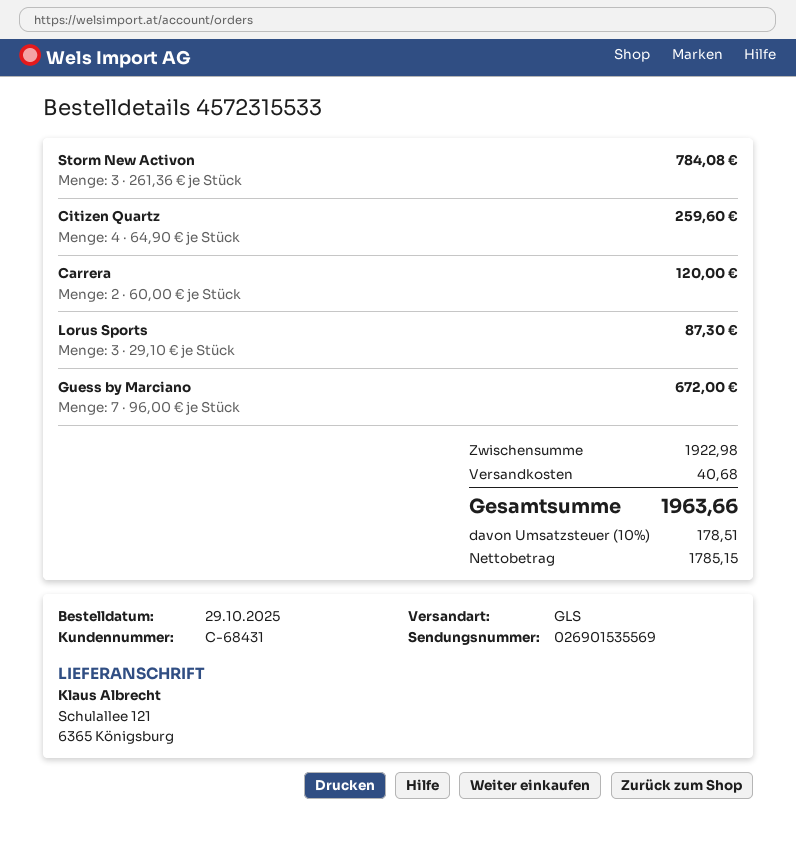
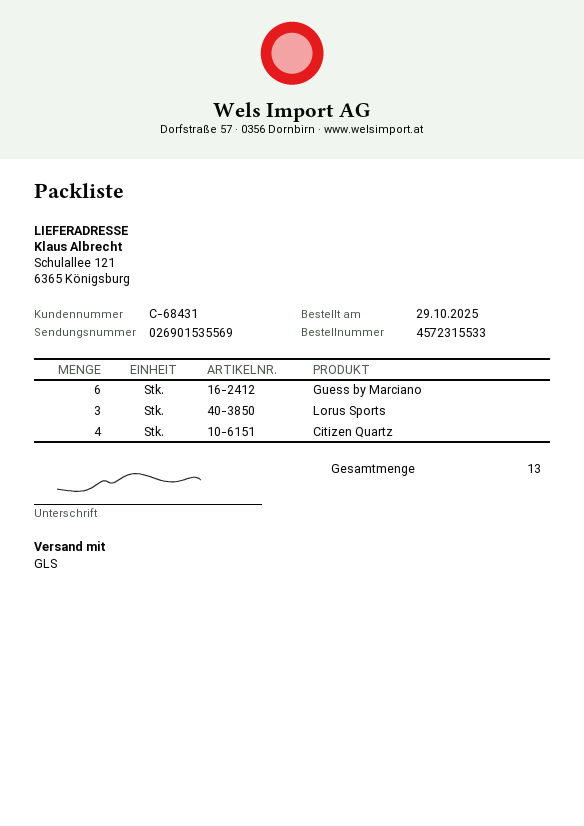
Storm New Activon: 3 -> none
Carrera: 2 -> none
Guess by Marciano: 7 -> 6

